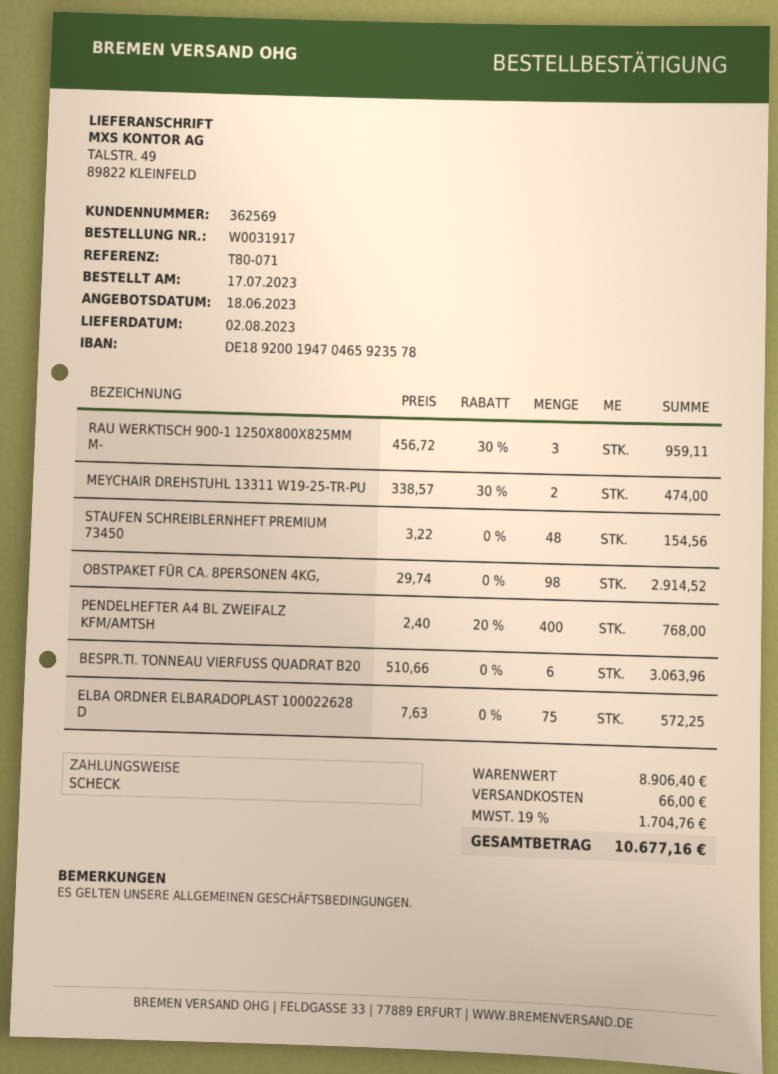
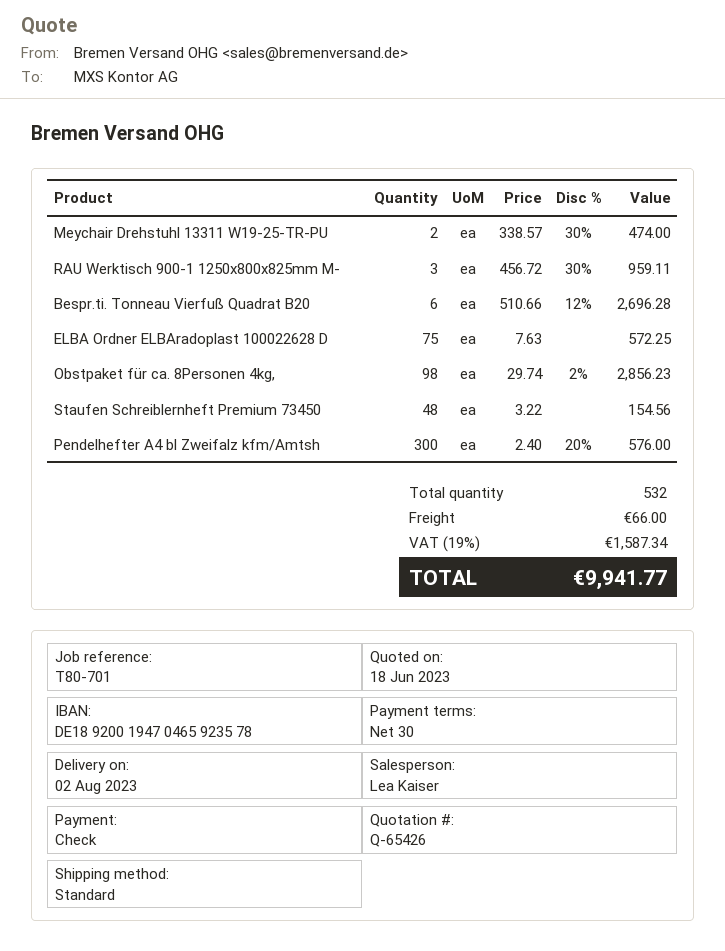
reference: T80-071 -> T80-701
OBSTPAKET FÜR CA. 8PERSONEN 4KG,: 98 x 29.74 = 2914.52 -> 98 x 29.74 - 2% = 2856.23
PENDELHEFTER A4 BL ZWEIFALZ KFM/AMTSH: 400 x 2.40 - 20% = 768.00 -> 300 x 2.40 - 20% = 576.00
BESPR.TI. TONNEAU VIERFUSS QUADRAT B20: 6 x 510.66 = 3063.96 -> 6 x 510.66 - 12% = 2696.28
tax: 19% = 1704.76 -> 19% = 1587.34
total: 10677.16 -> 9941.77

